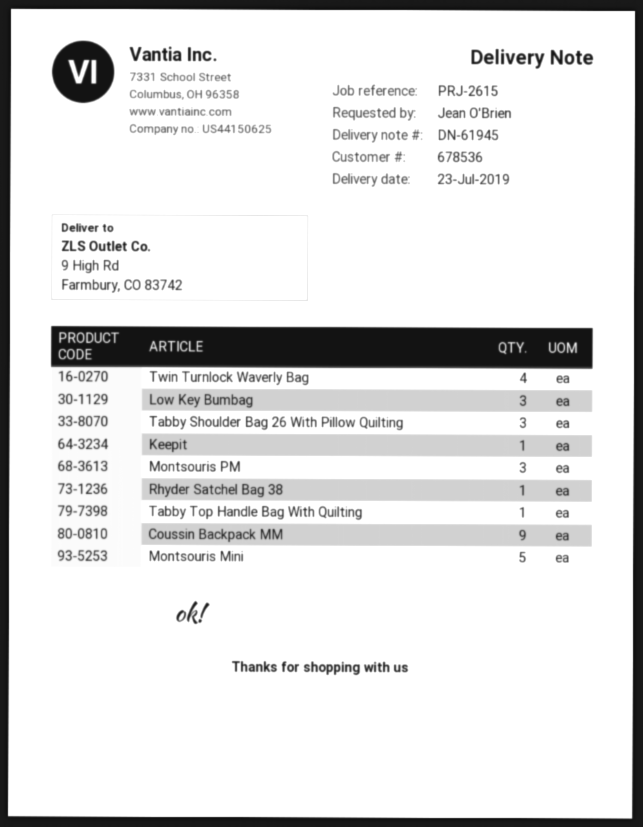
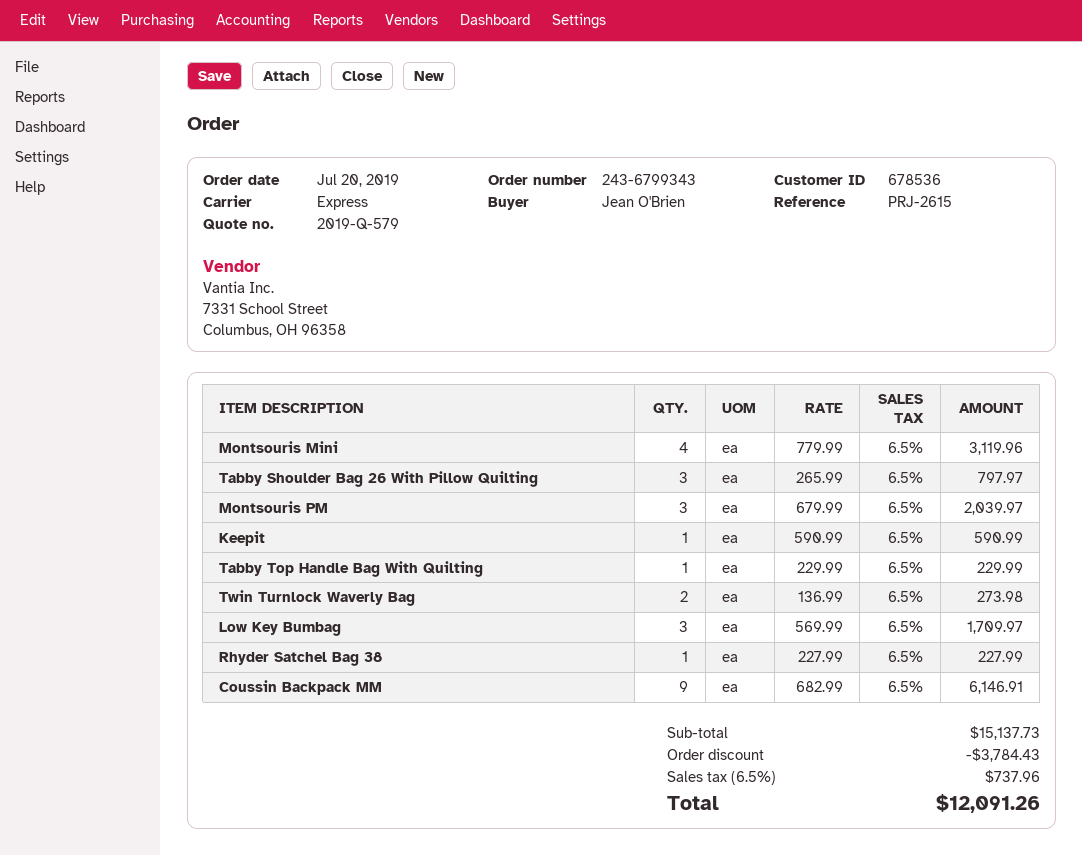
Twin Turnlock Waverly Bag: 4 -> 2
Montsouris Mini: 5 -> 4

